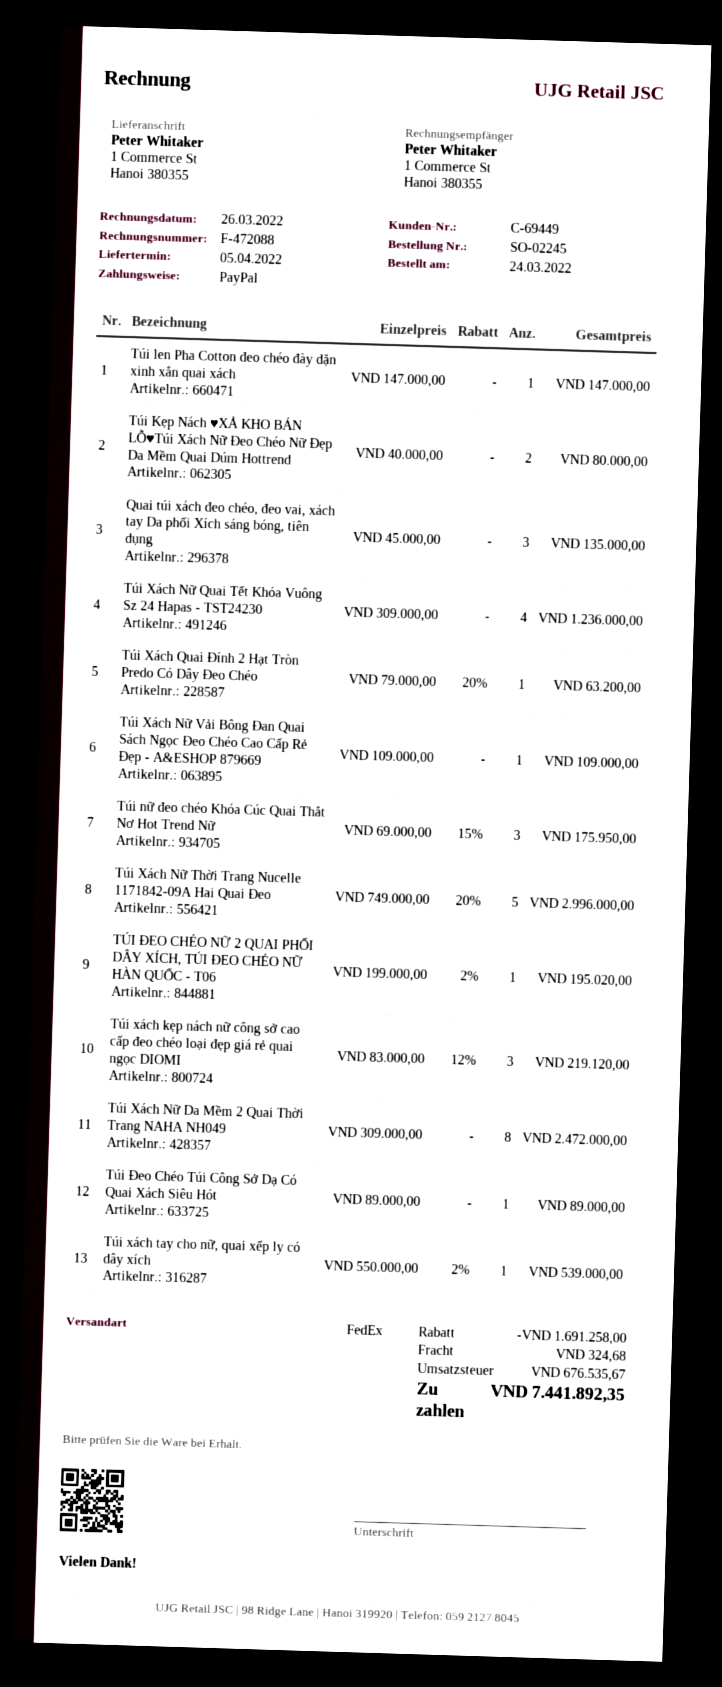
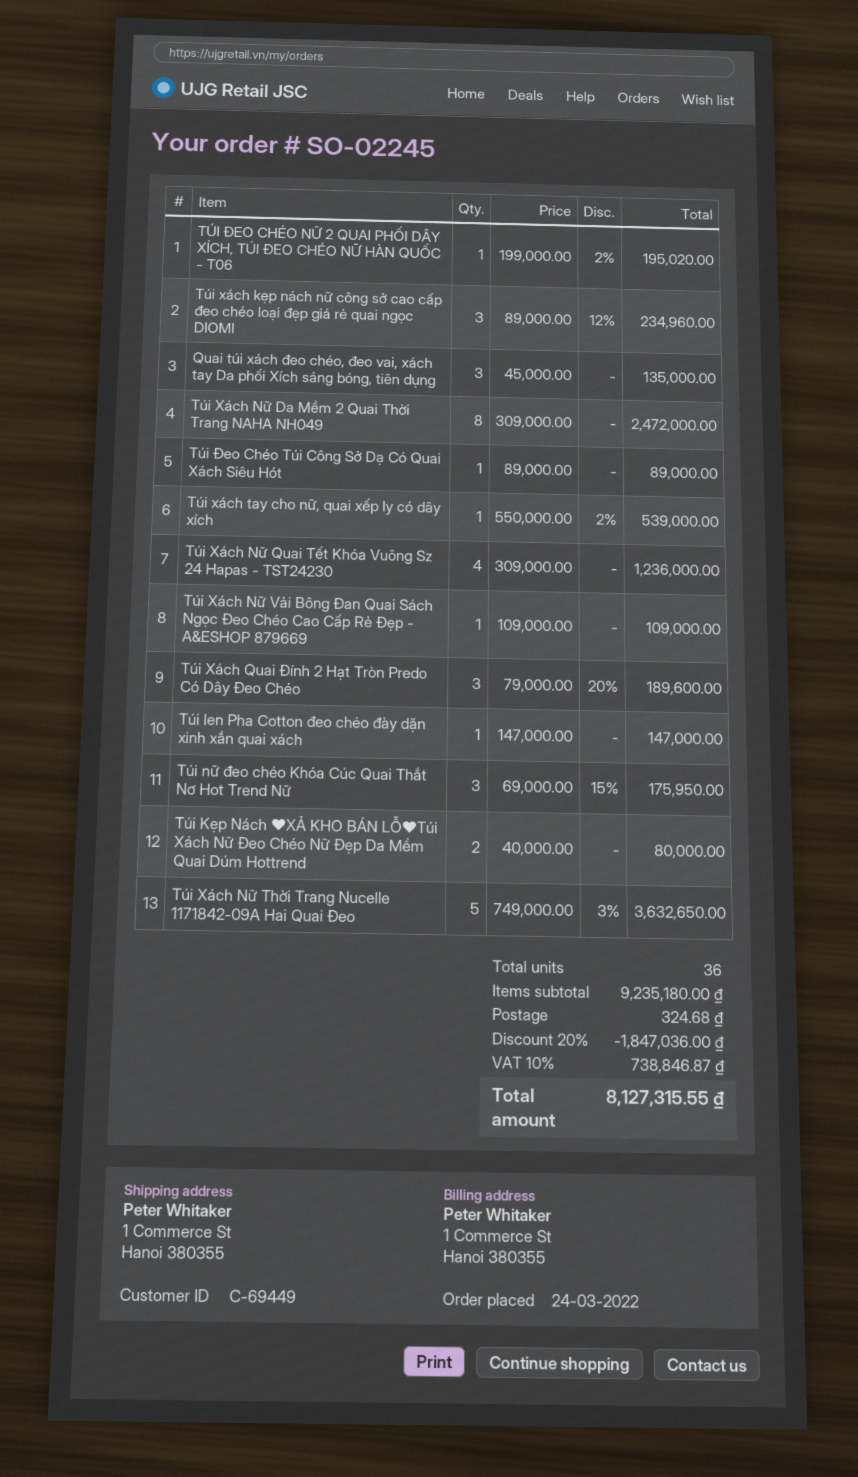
Túi Xách Quai Đính 2 Hạt Tròn Predo Có Dây Đeo Chéo: 1 x 79000.00 - 20% = 63200.00 -> 3 x 79000.00 - 20% = 189600.00
Túi Xách Nữ Thời Trang Nucelle 1171842-09A Hai Quai Đeo: 5 x 749000.00 - 20% = 2996000.00 -> 5 x 749000.00 - 3% = 3632650.00
Túi xách kẹp nách nữ công sở cao cấp đeo chéo loại đẹp giá rẻ quai ngọc DIOMI: 3 x 83000.00 - 12% = 219120.00 -> 3 x 89000.00 - 12% = 234960.00
discount: 1691258.00 -> 1847036.00
tax: 676535.67 -> 738846.87
total: 7441892.35 -> 8127315.55

